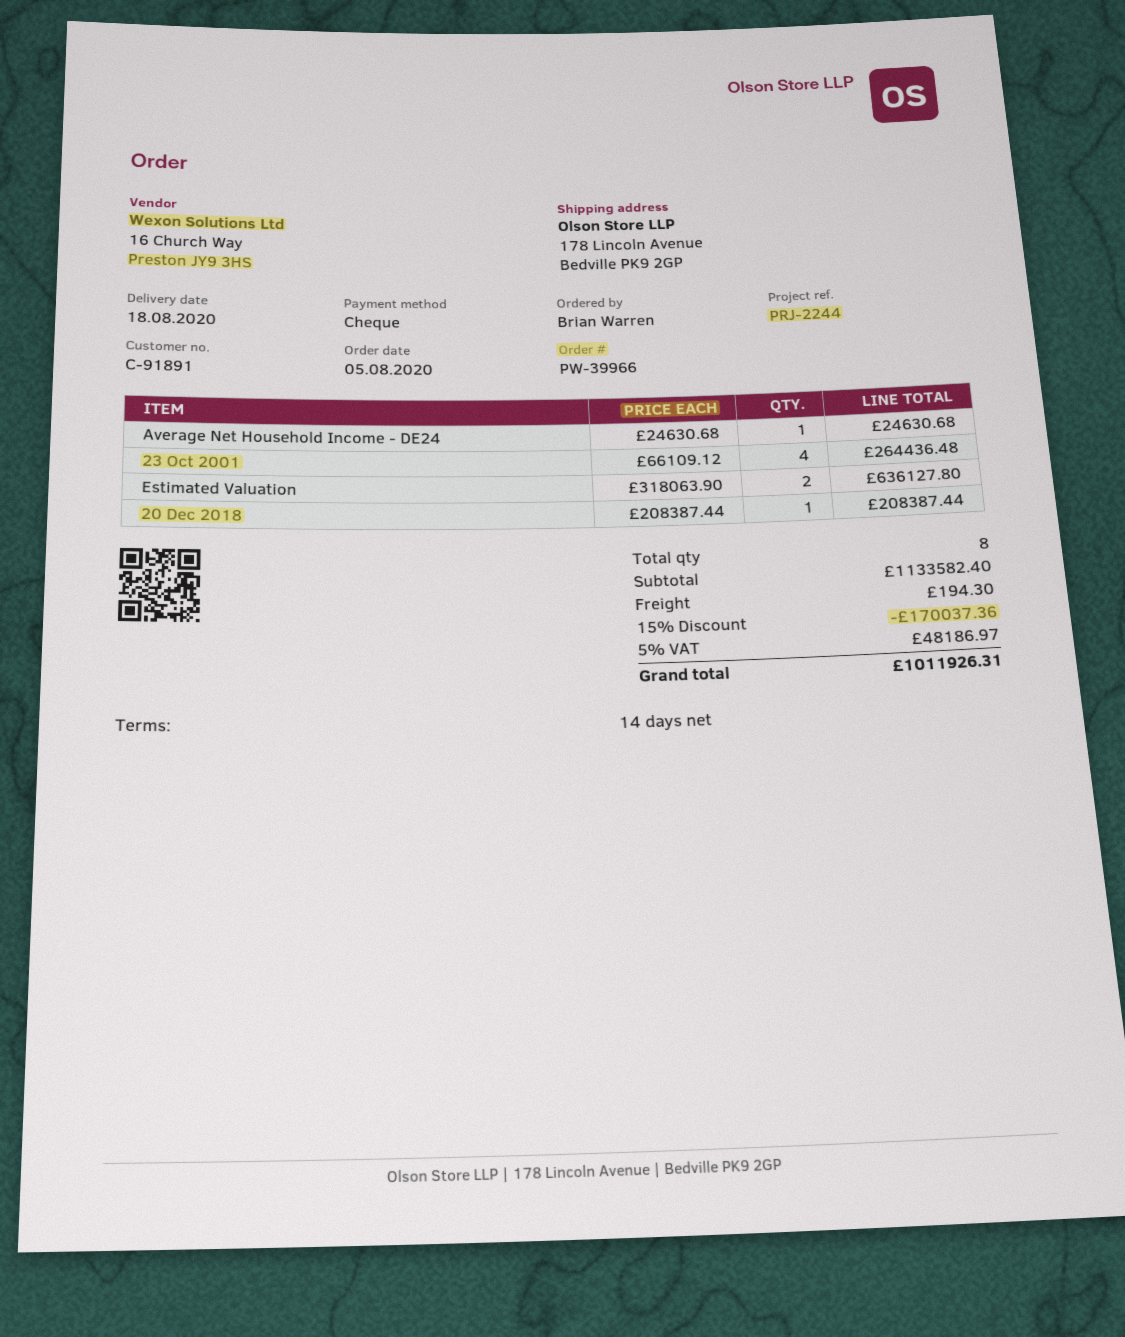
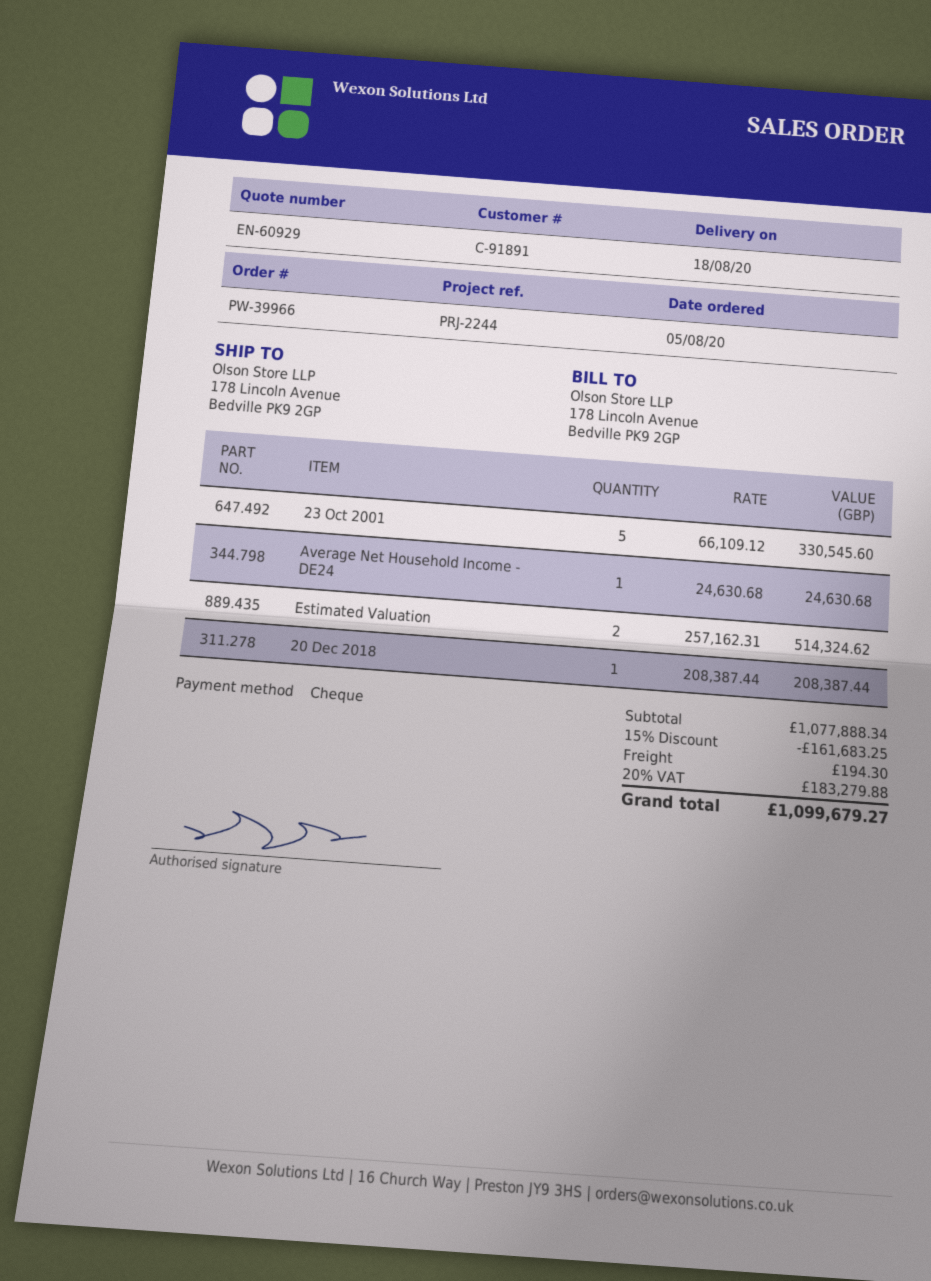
23 Oct 2001: 4 x 66109.12 = 264436.48 -> 5 x 66109.12 = 330545.60
Estimated Valuation: 2 x 318063.90 = 636127.80 -> 2 x 257162.31 = 514324.62
subtotal: 1133582.40 -> 1077888.34
discount: 15% = 170037.36 -> 15% = 161683.25
tax: 5% = 48186.97 -> 20% = 183279.88
total: 1011926.31 -> 1099679.27

